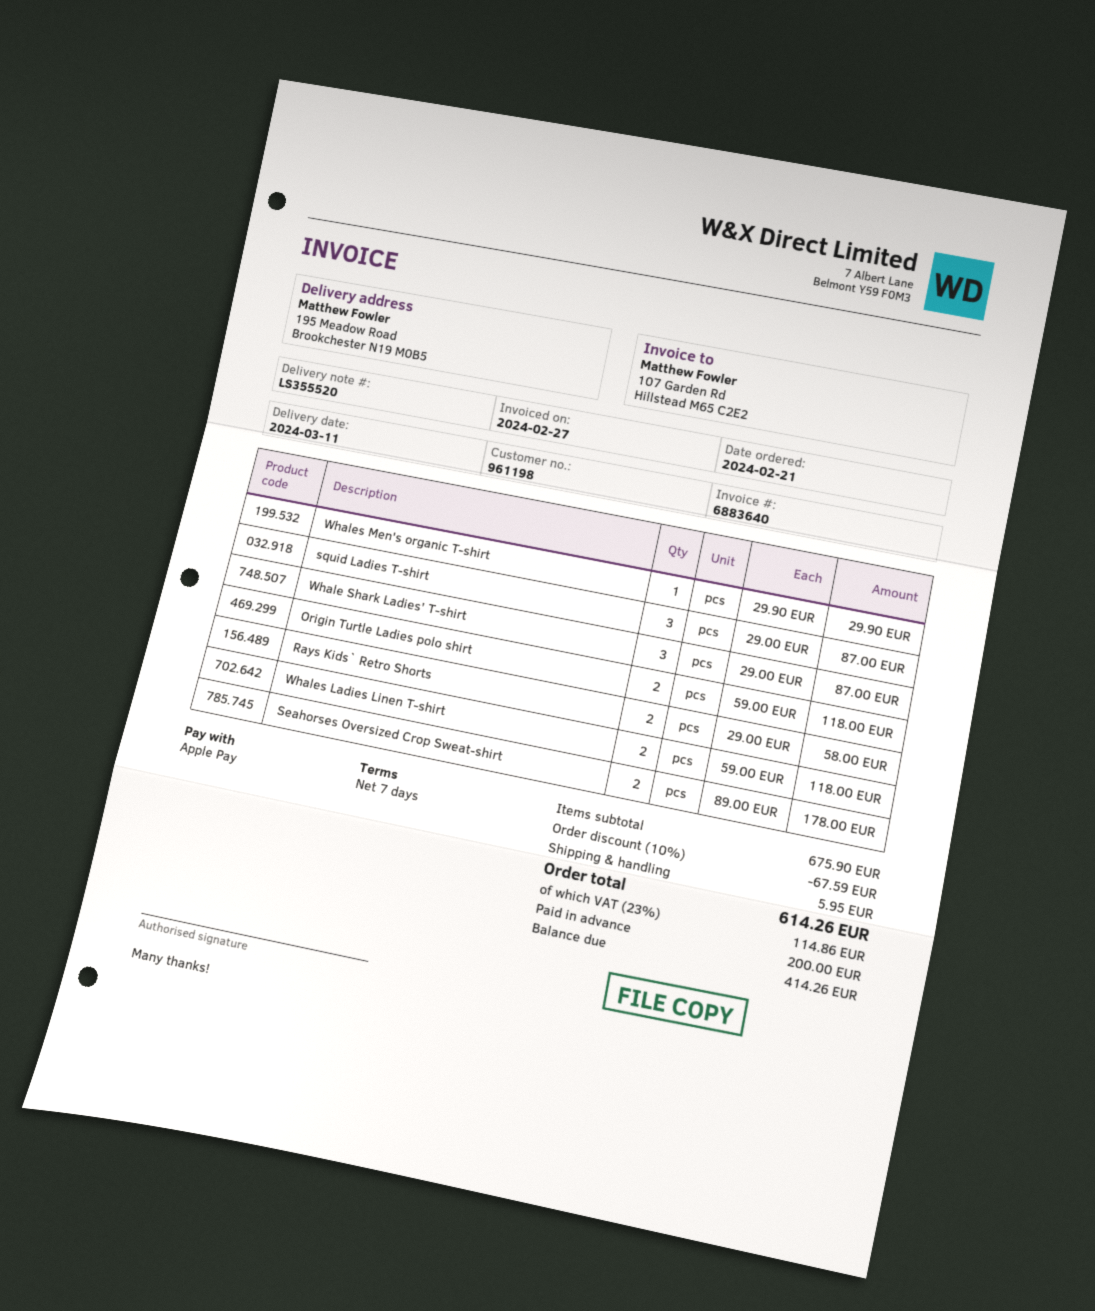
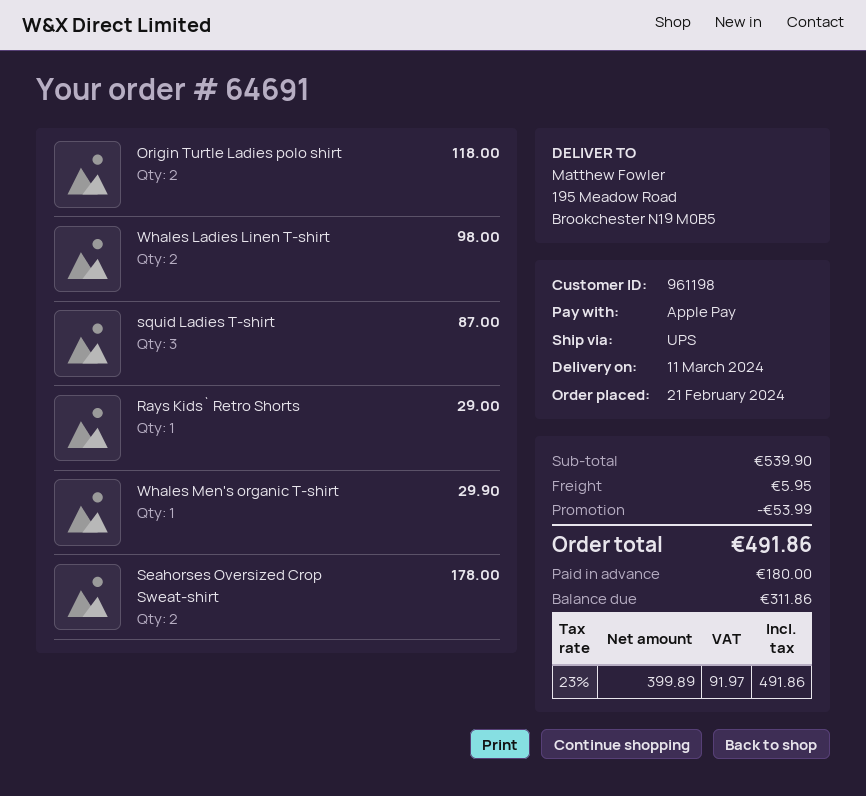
Whale Shark Ladies' T-shirt: 3 for 87.00 -> none
Rays Kids` Retro Shorts: 2 for 58.00 -> 1 for 29.00
Whales Ladies Linen T-shirt: 2 for 118.00 -> 2 for 98.00
subtotal: 675.90 -> 539.90
discount: 67.59 -> 53.99
tax: 23% = 114.86 -> 23% = 91.97
total: 614.26 -> 491.86
deposit: 200.00 -> 180.00
balance: 414.26 -> 311.86

